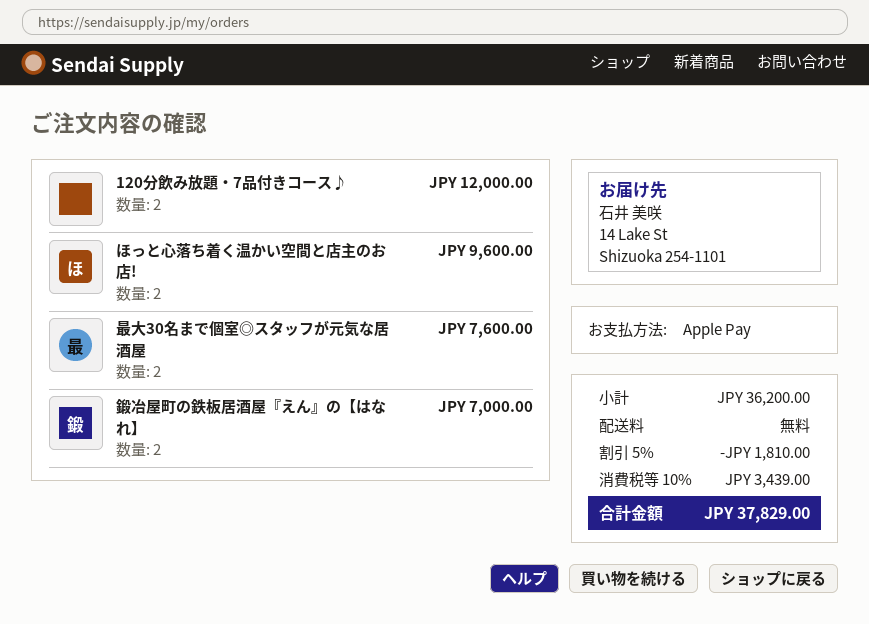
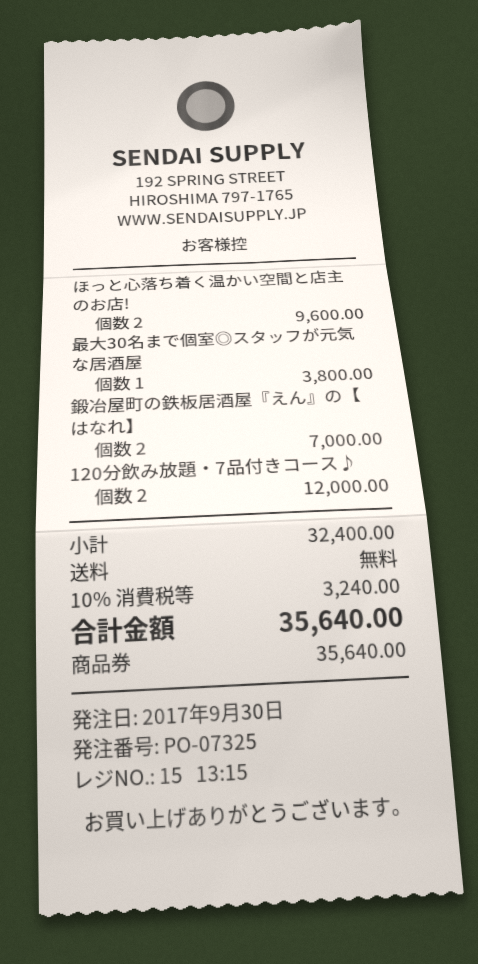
payment method: Apple Pay -> gift card
最大30名まで個室◎スタッフが元気な居酒屋: 2 for 7600.00 -> 1 for 3800.00
subtotal: 36200.00 -> 32400.00
discount: 5% = 1810.00 -> none
tax: 10% = 3439.00 -> 10% = 3240.00
total: 37829.00 -> 35640.00

